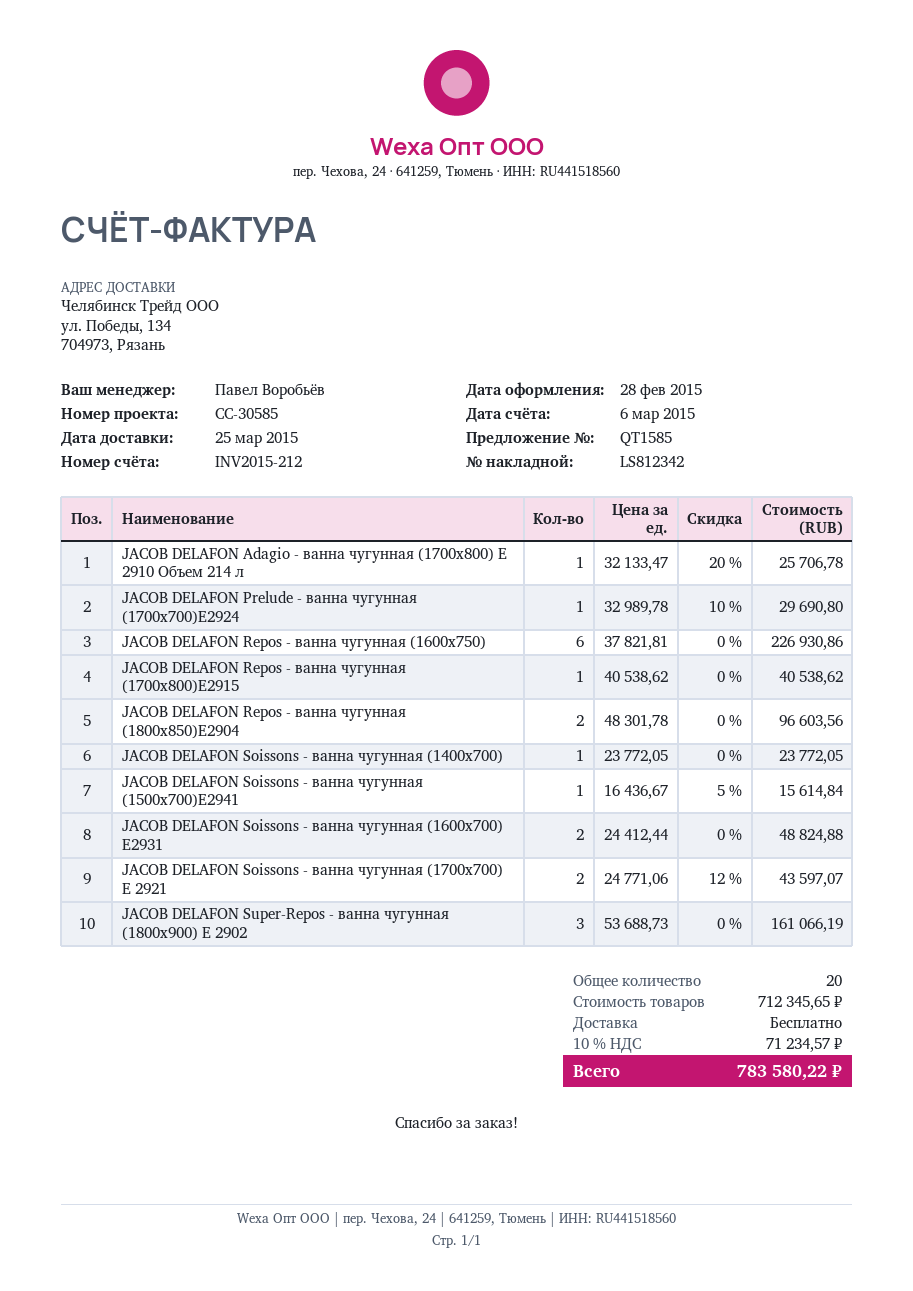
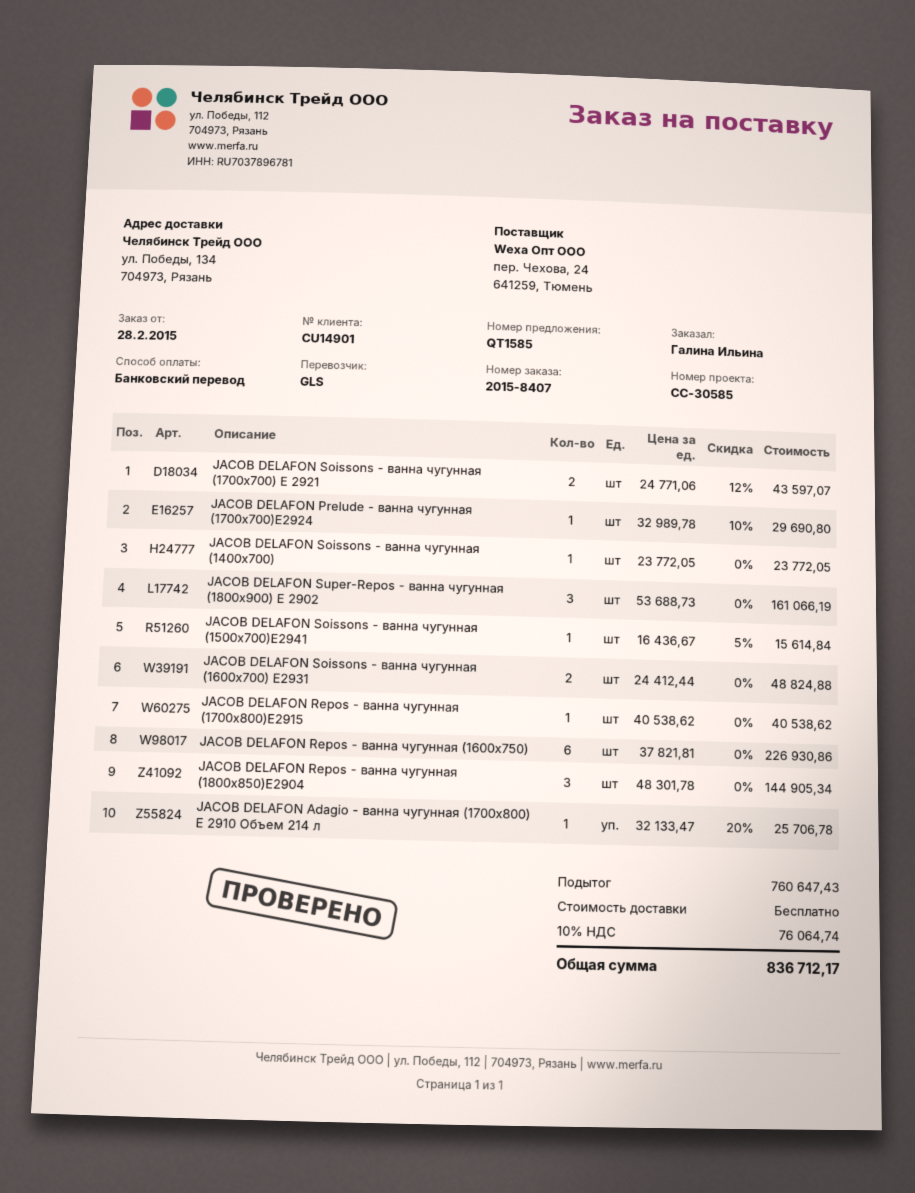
JACOB DELAFON Repos - ванна чугунная (1800x850)Е2904: 2 x 48301.78 = 96603.56 -> 3 x 48301.78 = 144905.34
subtotal: 712345.65 -> 760647.43
tax: 10% = 71234.57 -> 10% = 76064.74
total: 783580.22 -> 836712.17

